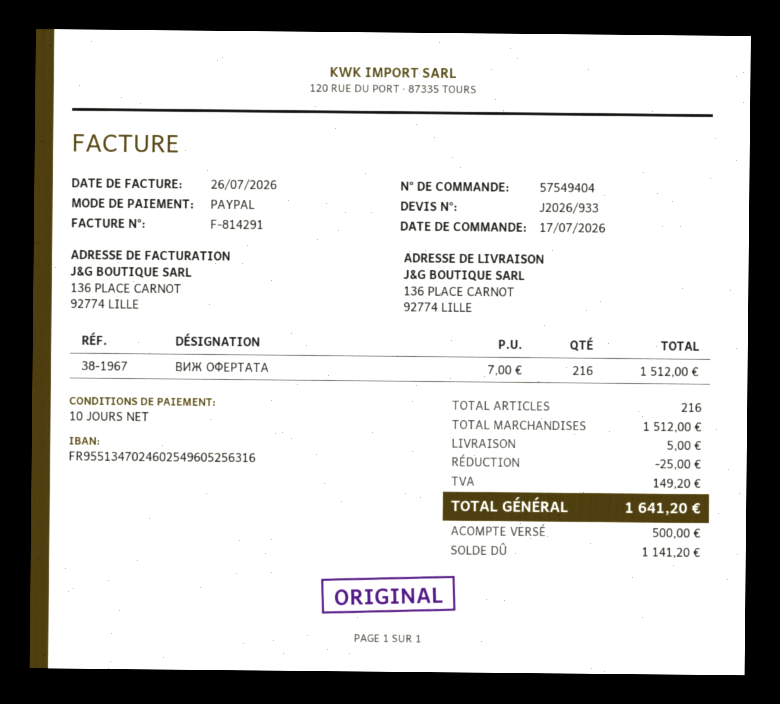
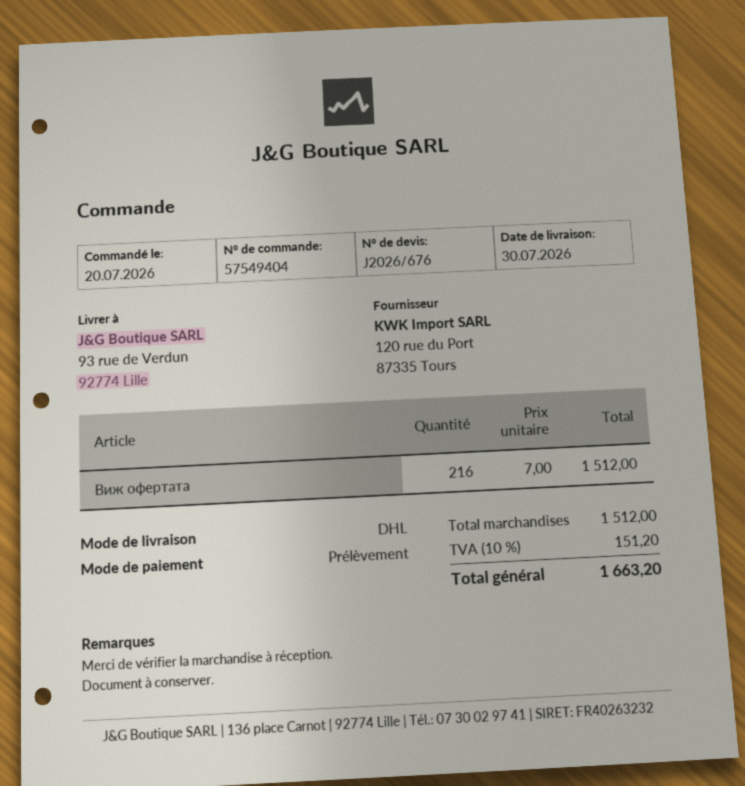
quote number: J2026/933 -> J2026/676
order date: 2026-07-17 -> 2026-07-20
payment method: PayPal -> direct debit
ship to: 136 PLACE CARNOT, 92774 LILLE -> 93 rue de Verdun, 92774 Lille
discount: 25.00 -> none
shipping: 5.00 -> none
tax: 149.20 -> 151.20
total: 1641.20 -> 1663.20

